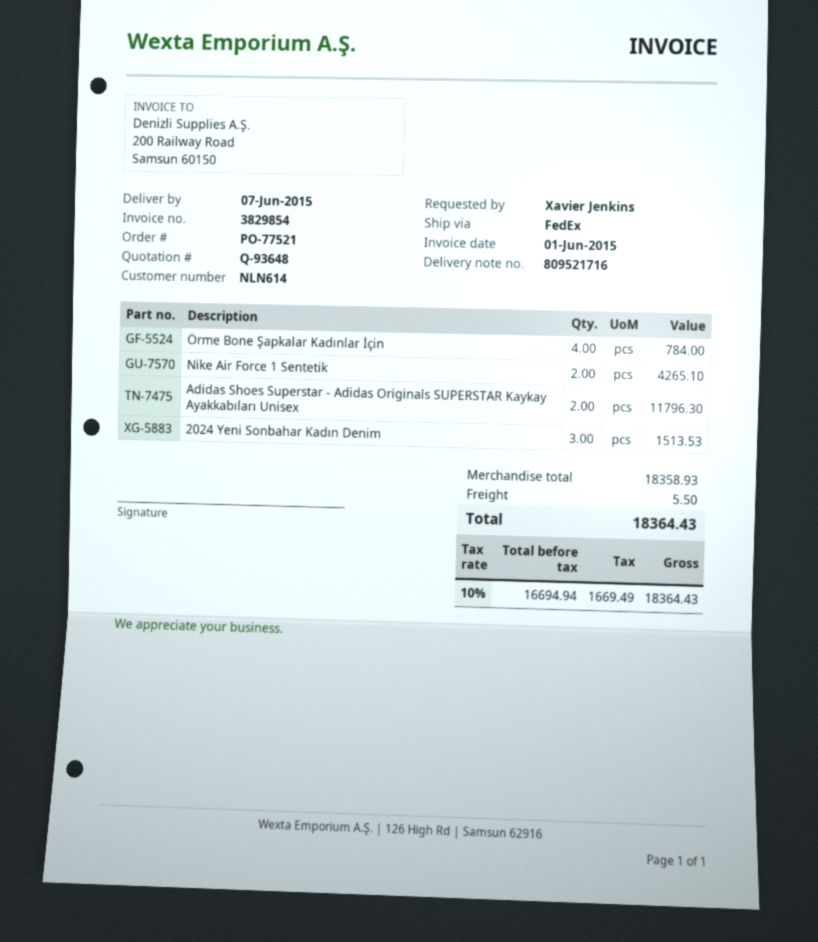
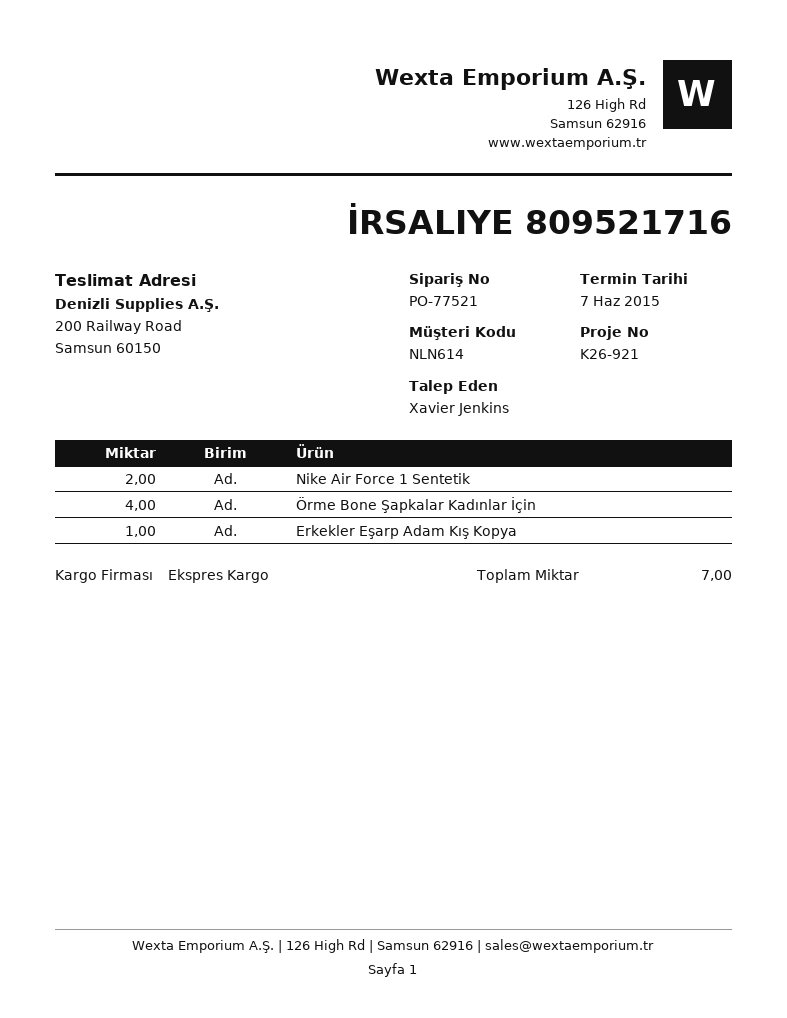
shipping method: FedEx -> express
Adidas Shoes Superstar - Adidas Originals SUPERSTAR Kaykay Ayakkabıları Unisex: 2 -> none
2024 Yeni Sonbahar Kadın Denim: 3 -> none
Erkekler Eşarp Adam Kış Kopya: none -> 1

